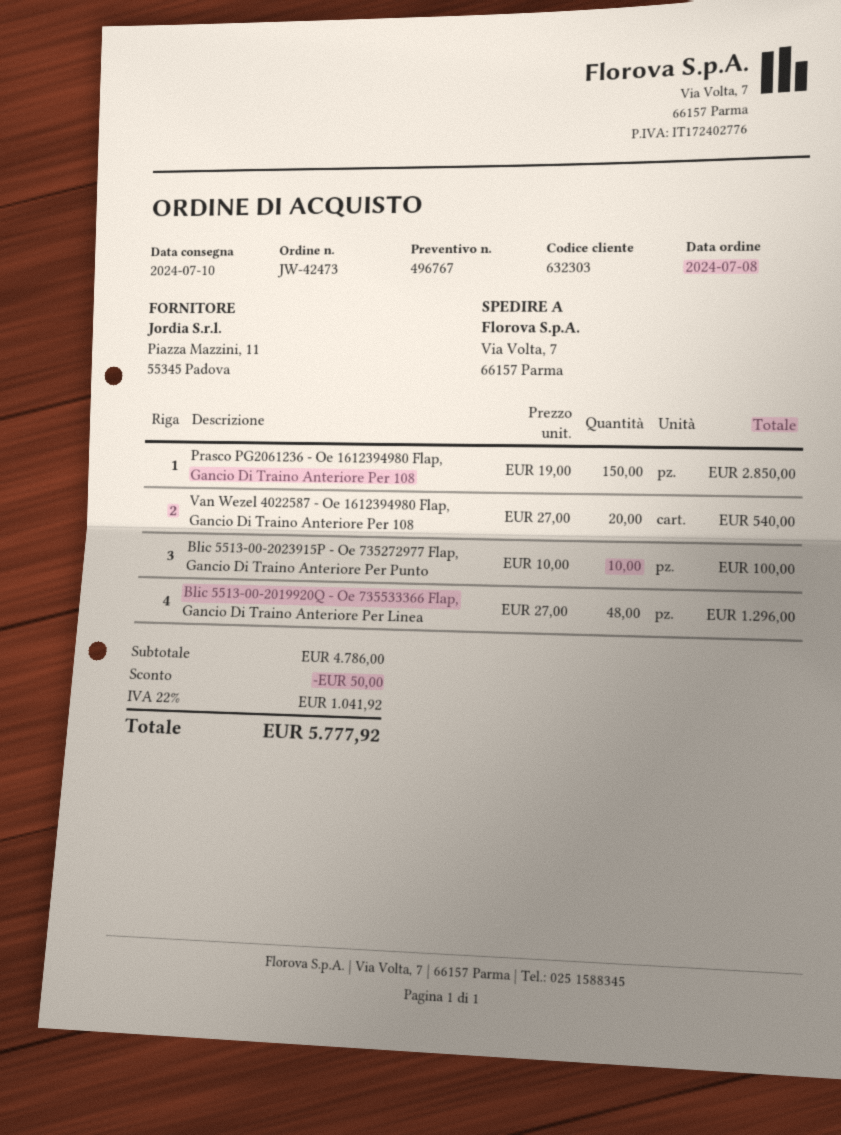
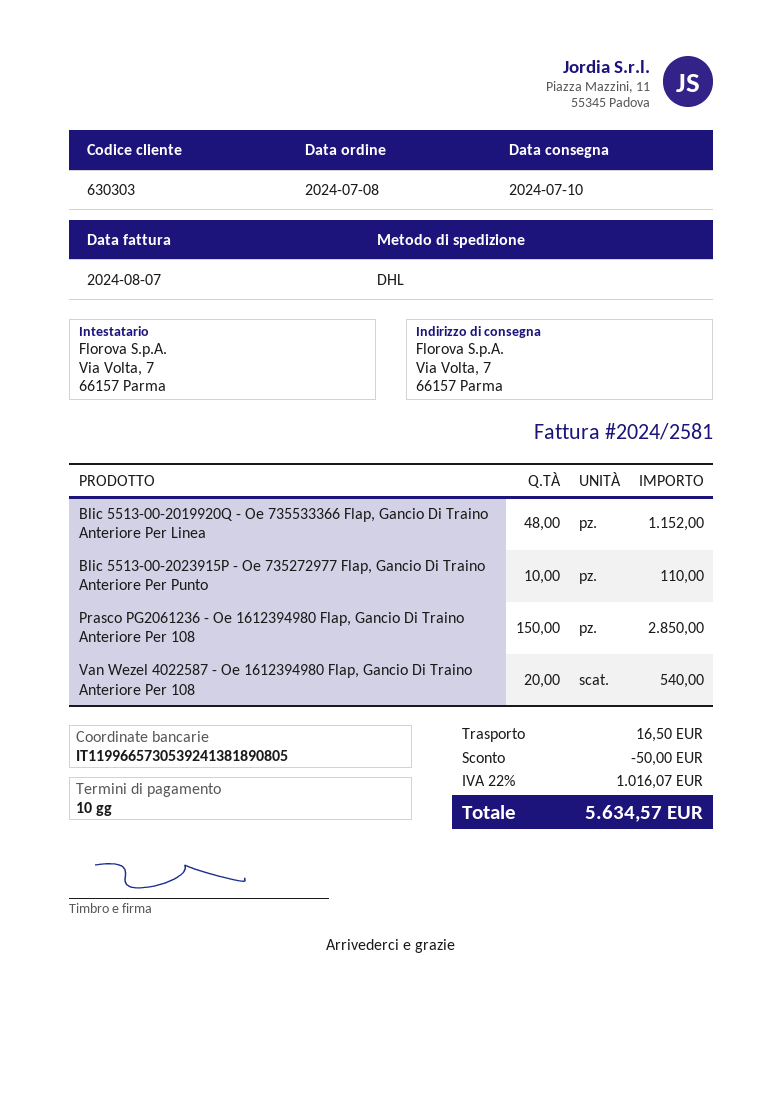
customer number: 632303 -> 630303
Blic 5513-00-2023915P - Oe 735272977 Flap, Gancio Di Traino Anteriore Per Punto: 10 for 100.00 -> 10 for 110.00
Blic 5513-00-2019920Q - Oe 735533366 Flap, Gancio Di Traino Anteriore Per Linea: 48 for 1296.00 -> 48 for 1152.00
shipping: none -> 16.50
tax: 22% = 1041.92 -> 22% = 1016.07
total: 5777.92 -> 5634.57

